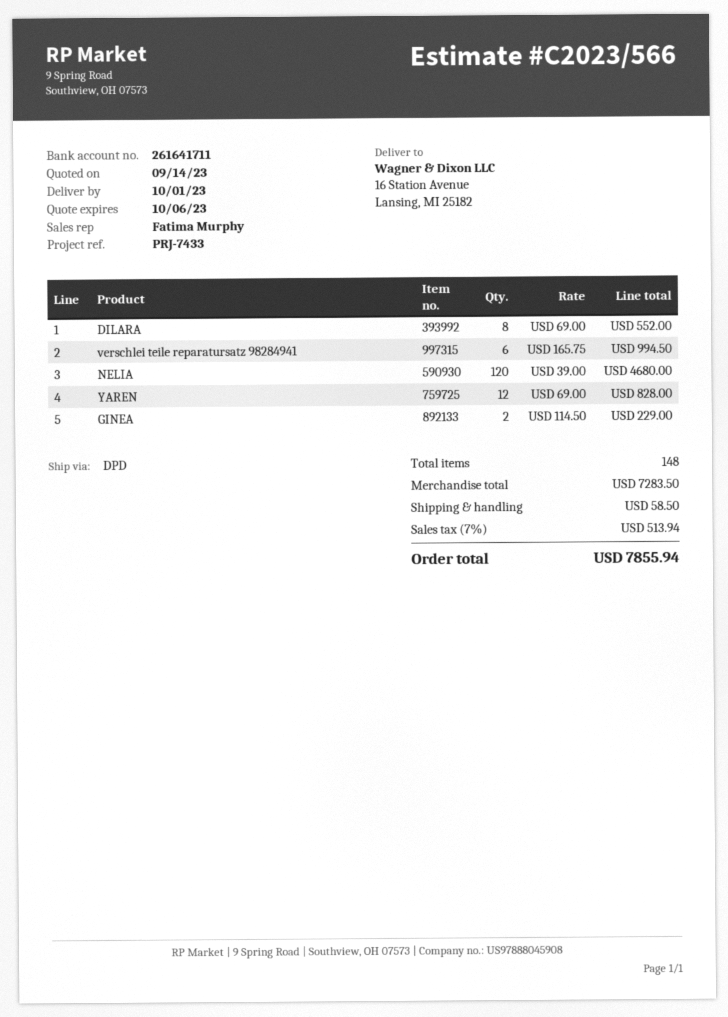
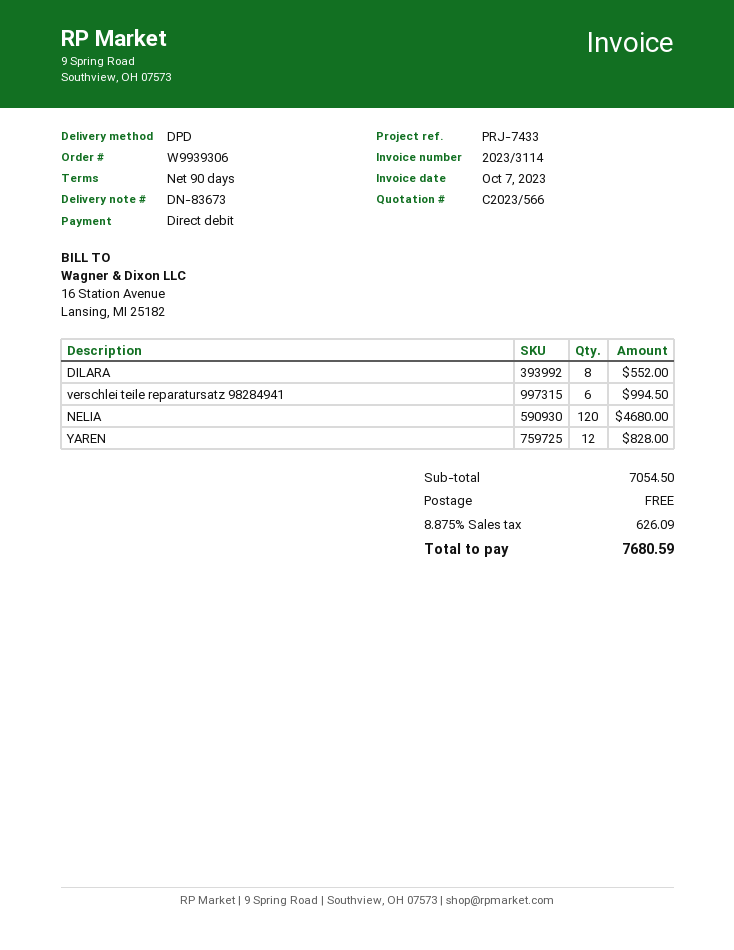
GINEA: 2 for 229.00 -> none
subtotal: 7283.50 -> 7054.50
shipping: 58.50 -> 0.00
tax: 7% = 513.94 -> 8.875% = 626.09
total: 7855.94 -> 7680.59

